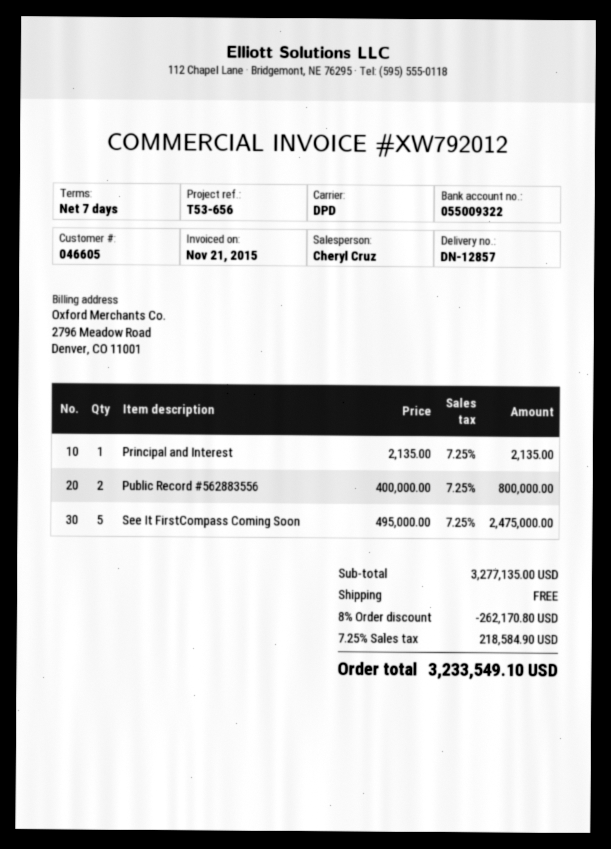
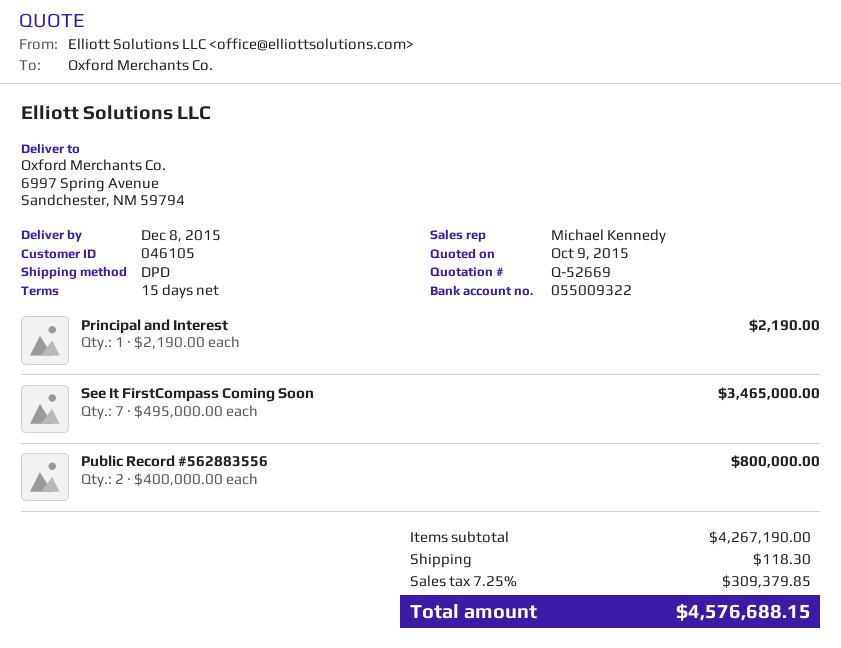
payment terms: 7 days -> 15 days
customer number: 046605 -> 046105
sales rep: Cheryl Cruz -> Michael Kennedy
Principal and Interest: 1 x 2135.00 = 2135.00 -> 1 x 2190.00 = 2190.00
See It FirstCompass Coming Soon: 5 x 495000.00 = 2475000.00 -> 7 x 495000.00 = 3465000.00
subtotal: 3277135.00 -> 4267190.00
discount: 8% = 262170.80 -> none
shipping: 0.00 -> 118.30
tax: 7.25% = 218584.90 -> 7.25% = 309379.85
total: 3233549.10 -> 4576688.15

